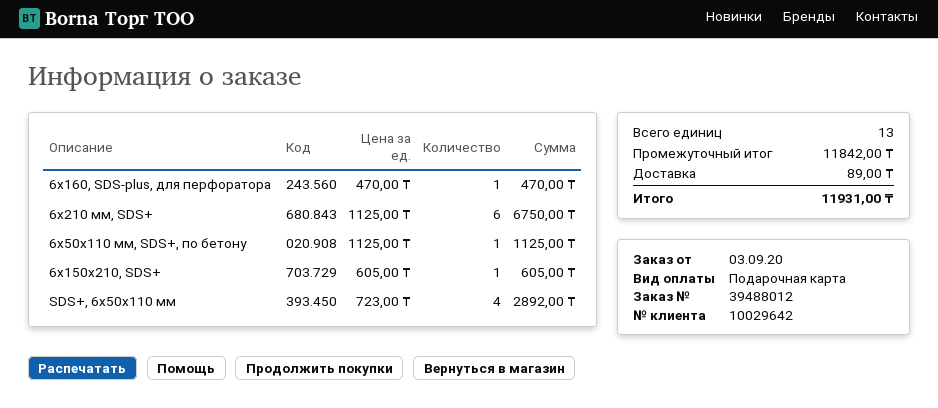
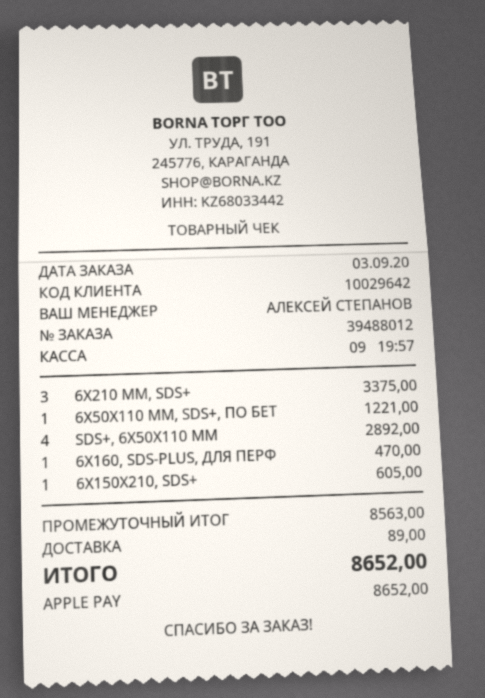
payment method: gift card -> Apple Pay
6x210 мм, SDS+: 6 for 6750.00 -> 3 for 3375.00
6x50x110 мм, SDS+, по бетону: 1 for 1125.00 -> 1 for 1221.00
subtotal: 11842.00 -> 8563.00
total: 11931.00 -> 8652.00

